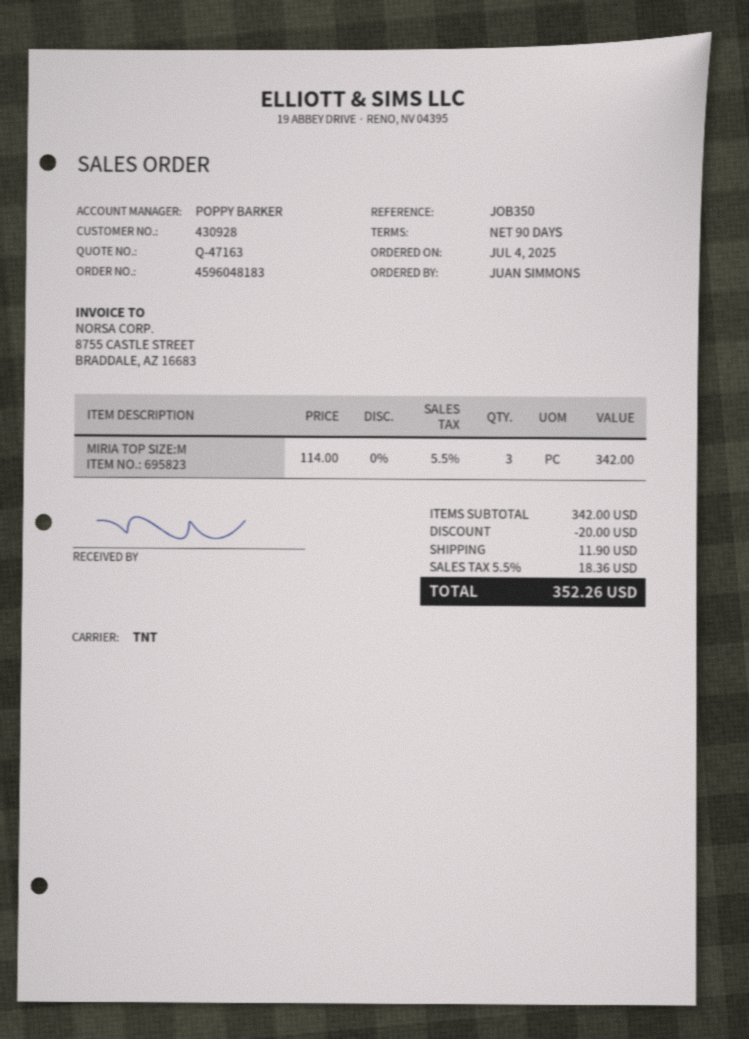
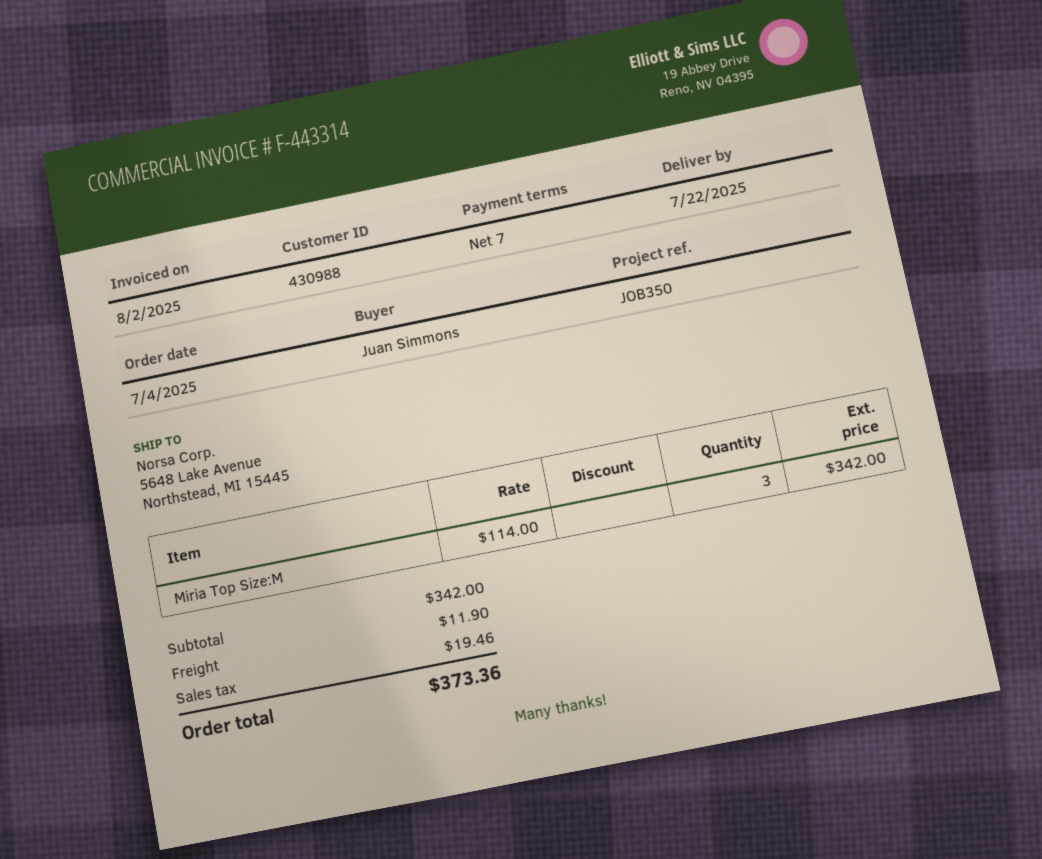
payment terms: 90 days -> 7 days
customer number: 430928 -> 430988
discount: 20.00 -> none
tax: 18.36 -> 19.46
total: 352.26 -> 373.36

